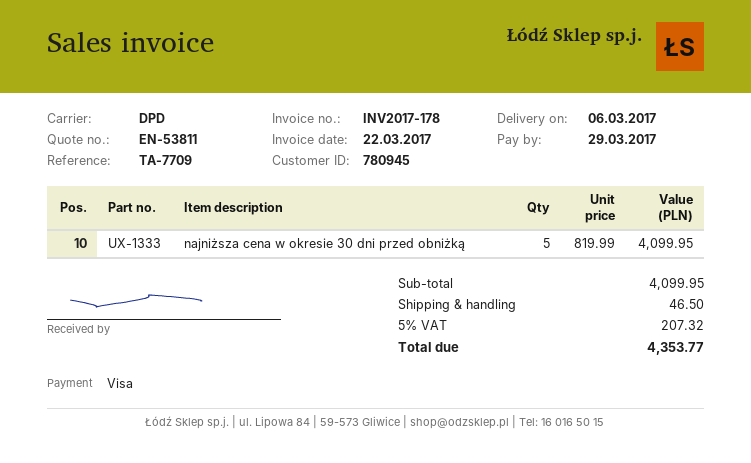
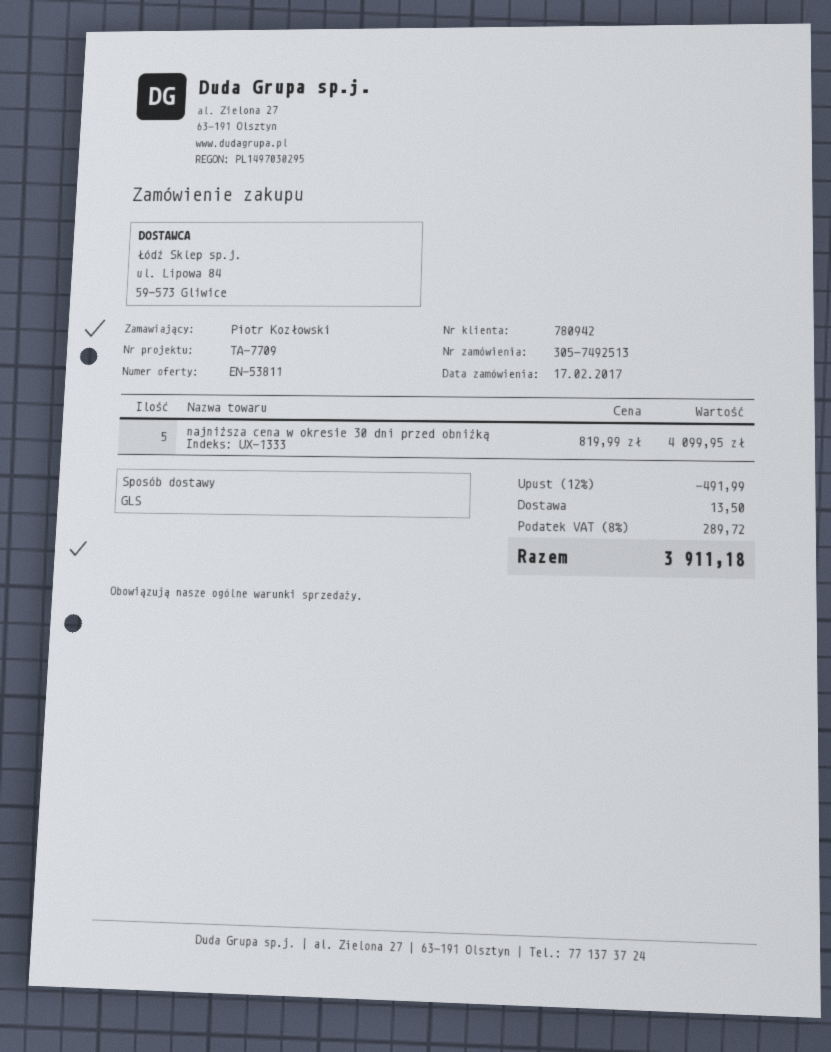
customer number: 780945 -> 780942
shipping method: DPD -> GLS
discount: none -> 12% = 491.99
shipping: 46.50 -> 13.50
tax: 5% = 207.32 -> 8% = 289.72
total: 4353.77 -> 3911.18

